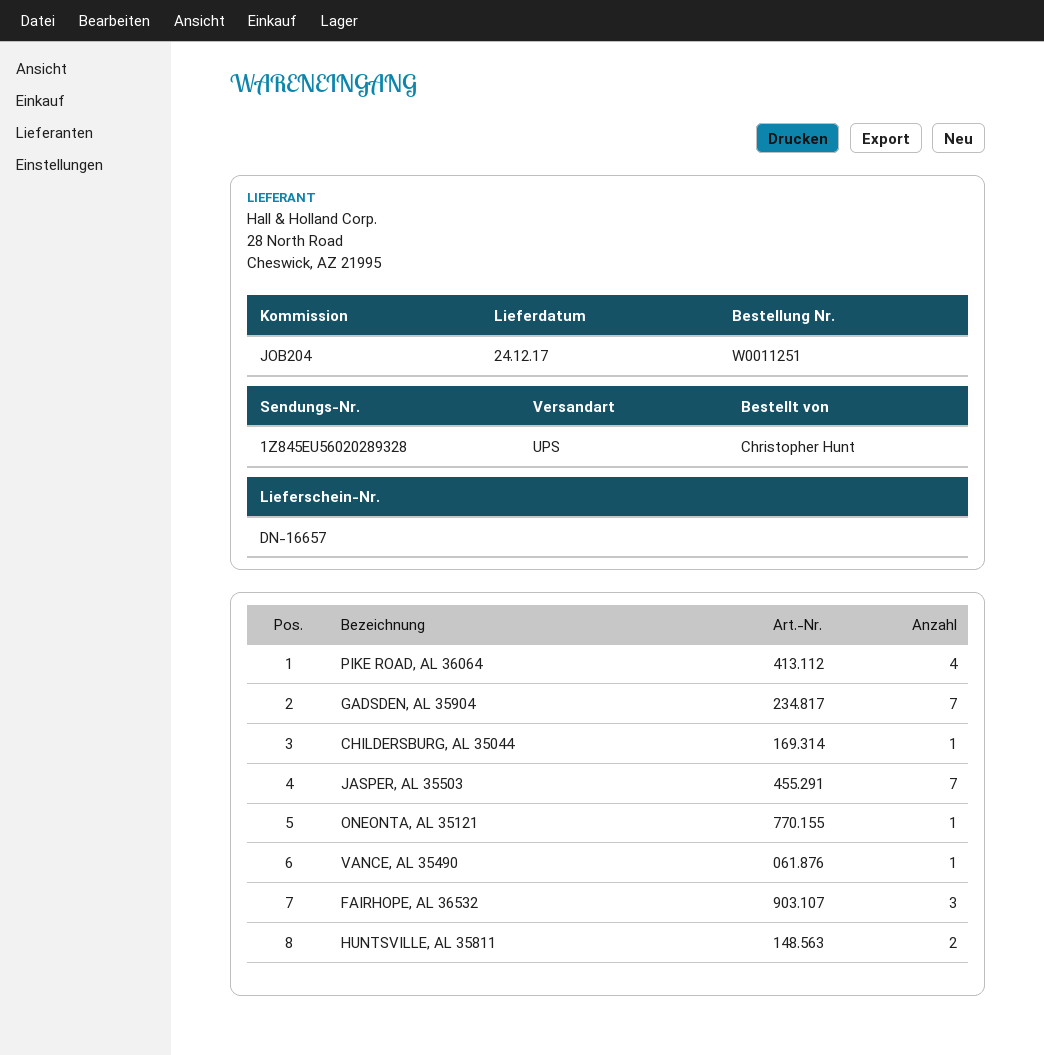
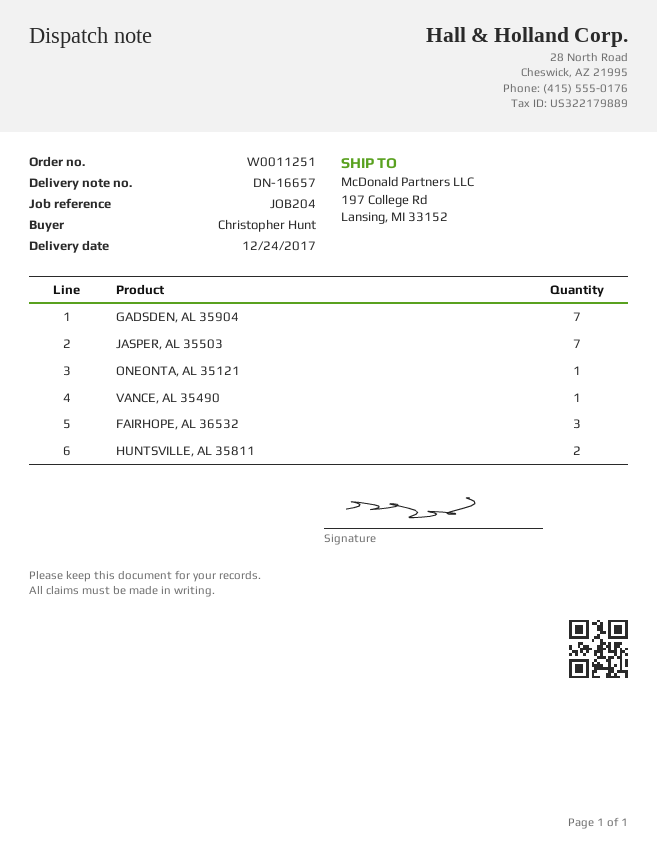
PIKE ROAD, AL 36064: 4 -> none
CHILDERSBURG, AL 35044: 1 -> none

